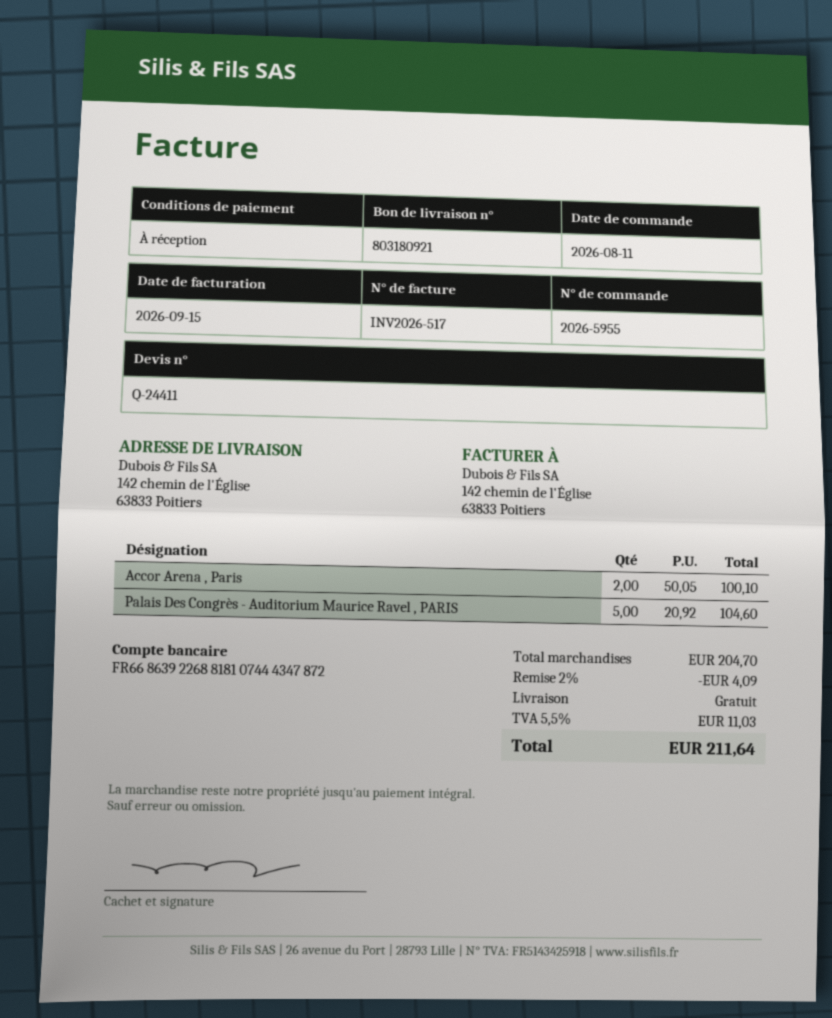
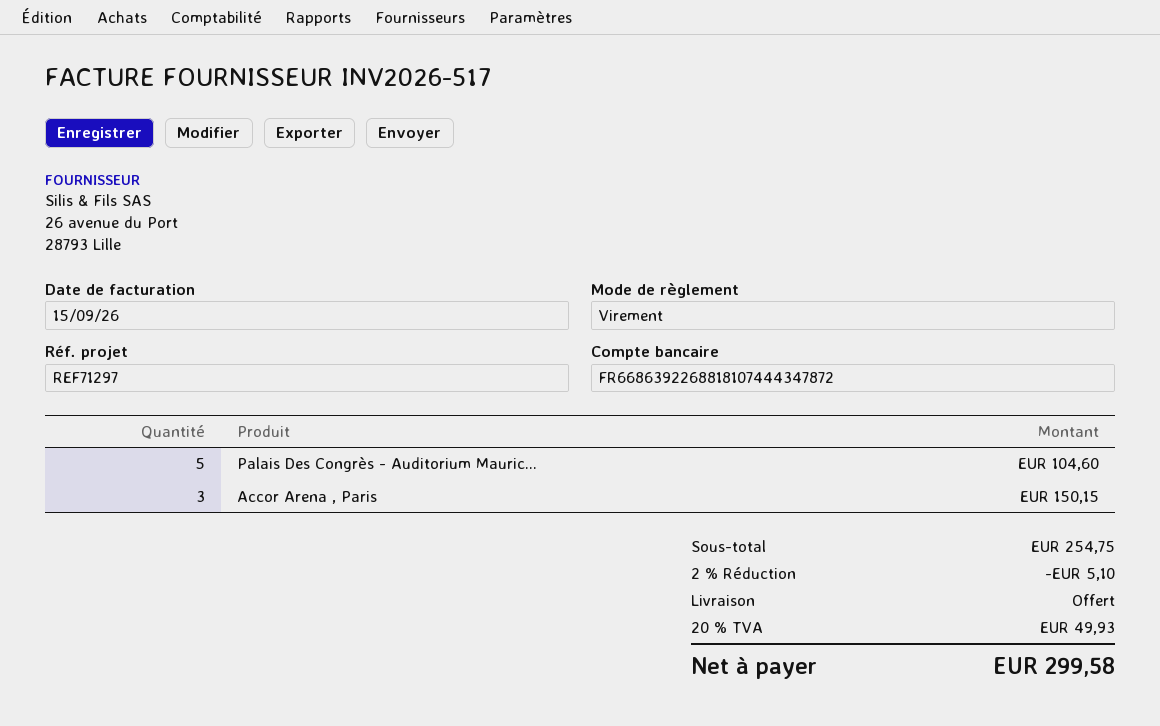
Accor Arena , Paris: 2 for 100.10 -> 3 for 150.15
subtotal: 204.70 -> 254.75
discount: 2% = 4.09 -> 2% = 5.10
tax: 5.5% = 11.03 -> 20% = 49.93
total: 211.64 -> 299.58

